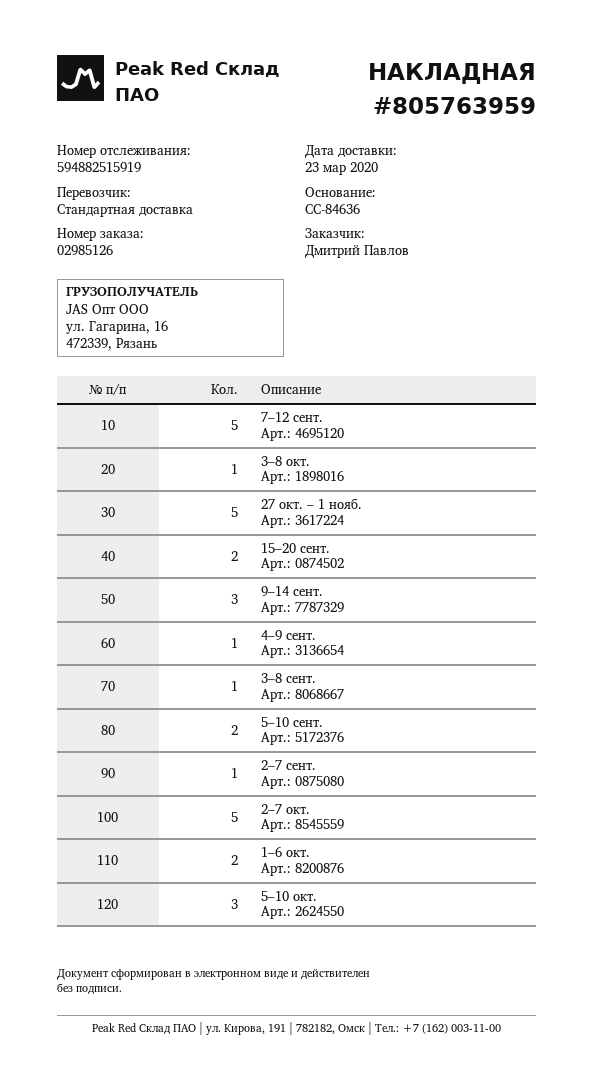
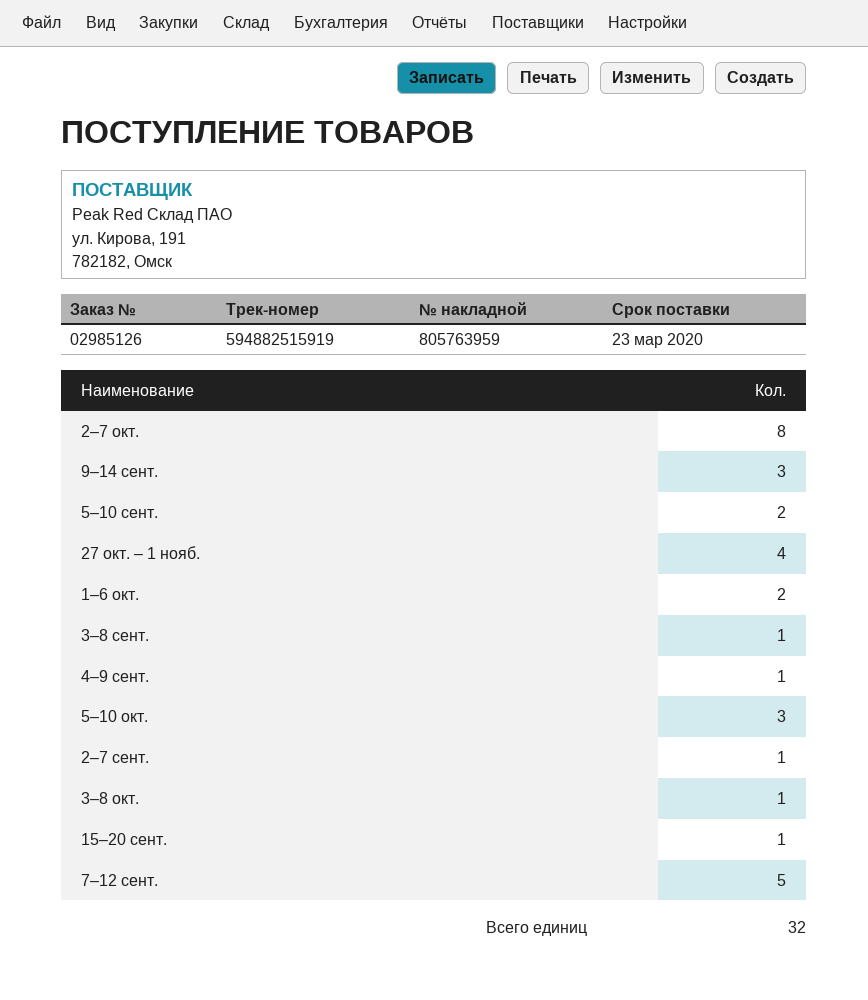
27 окт. – 1 нояб.: 5 -> 4
15–20 сент.: 2 -> 1
2–7 окт.: 5 -> 8

